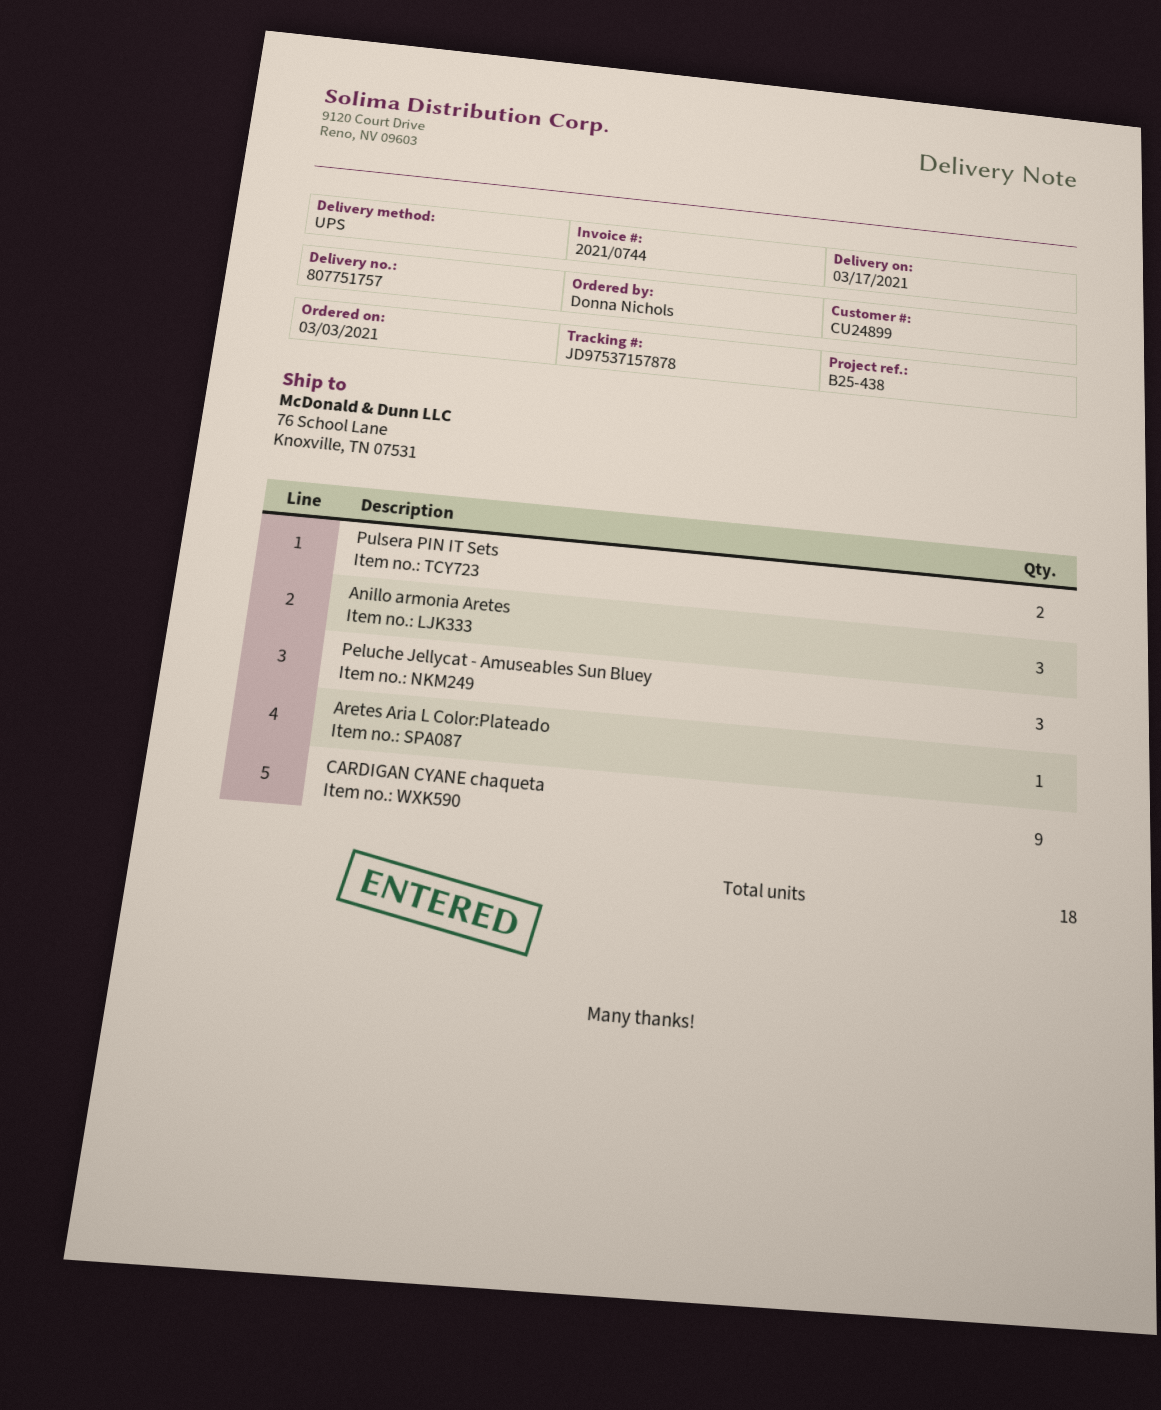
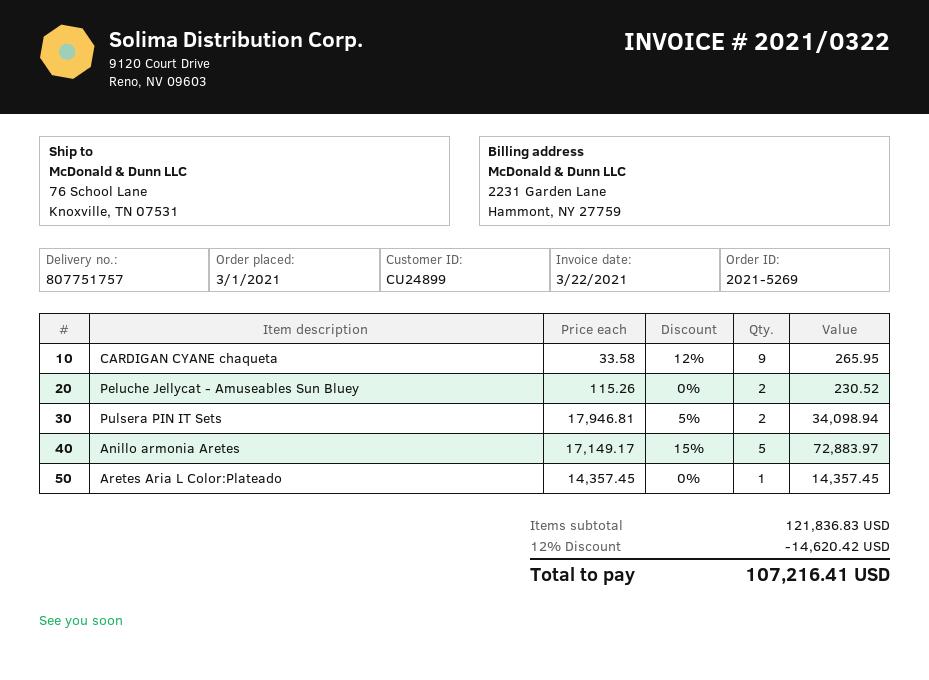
order date: 2021-03-03 -> 2021-03-01
invoice number: 2021/0744 -> 2021/0322
Anillo armonia Aretes: 3 -> 5
Peluche Jellycat - Amuseables Sun Bluey: 3 -> 2

